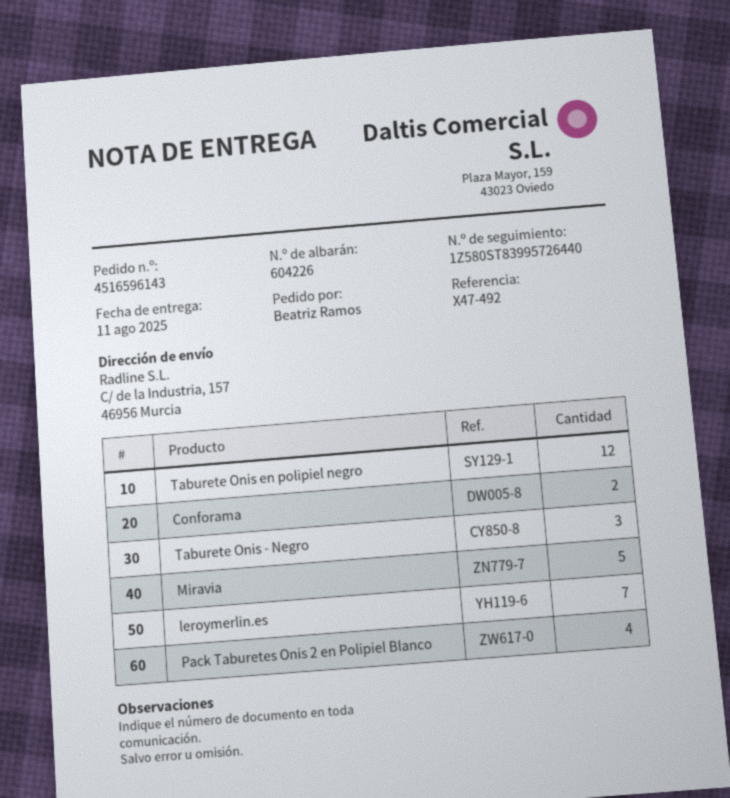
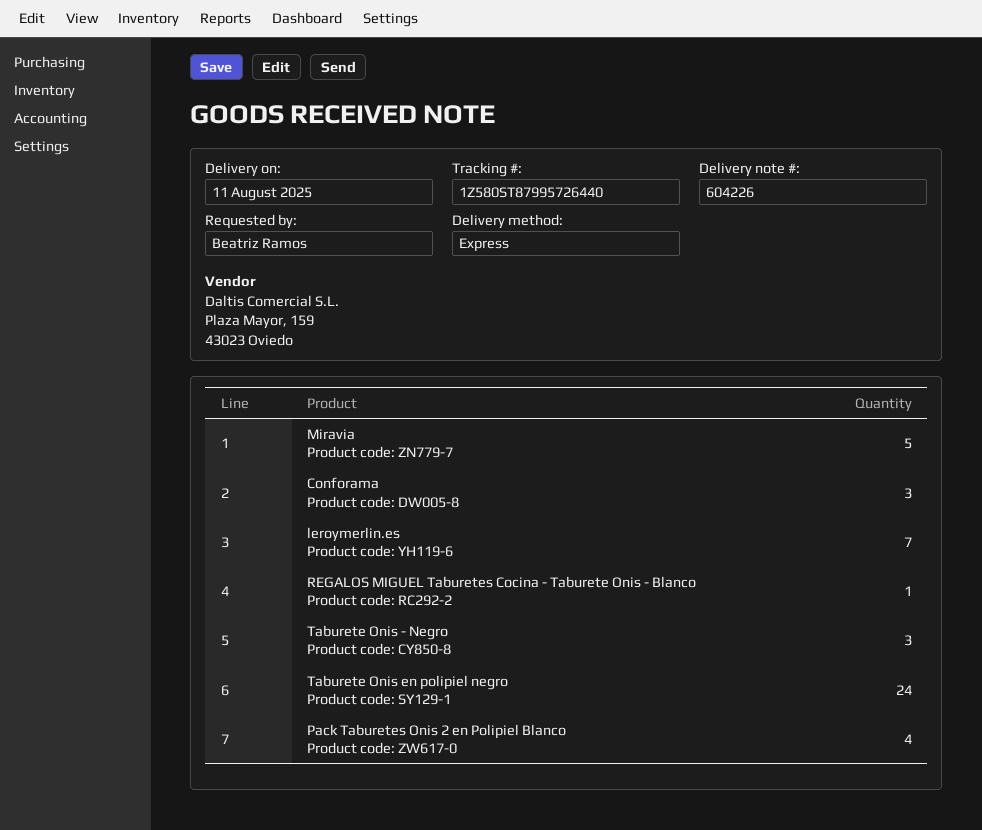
tracking number: 1Z580ST83995726440 -> 1Z580ST87995726440
Taburete Onis en polipiel negro: 12 -> 24
Conforama: 2 -> 3
REGALOS MIGUEL Taburetes Cocina - Taburete Onis - Blanco: none -> 1

